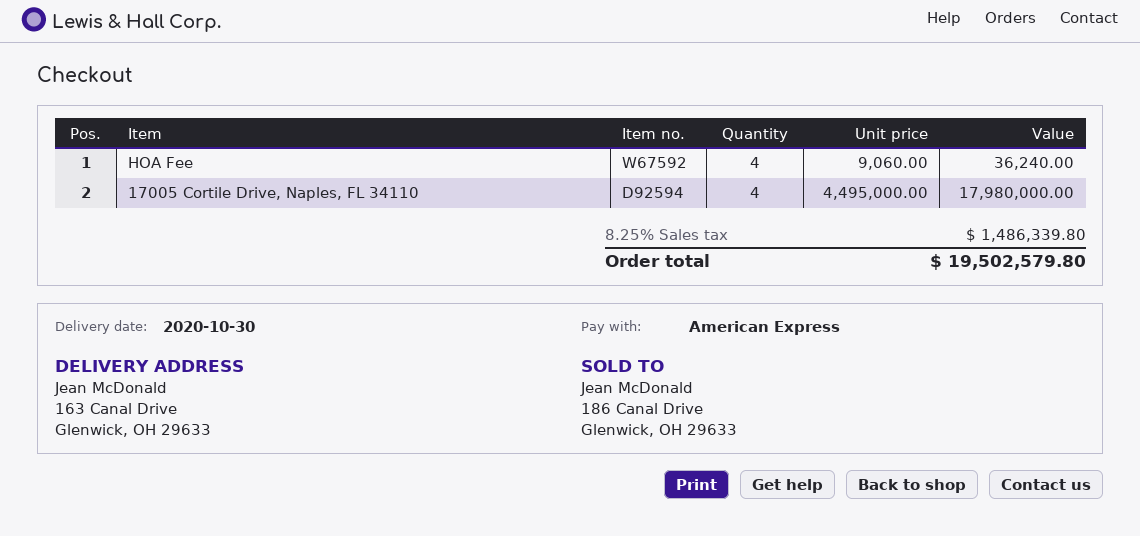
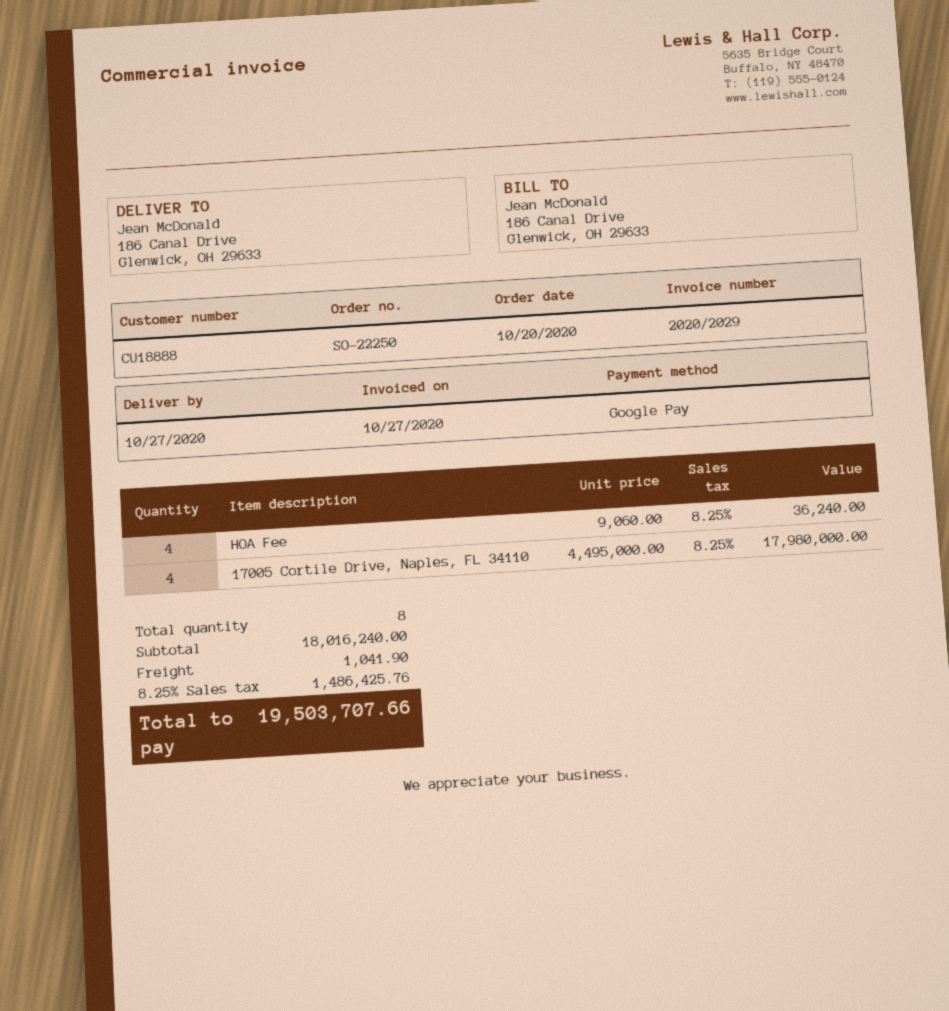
delivery date: 2020-10-30 -> 2020-10-27
payment method: American Express -> Google Pay
ship to: 163 Canal Drive, Glenwick, OH 29633 -> 186 Canal Drive, Glenwick, OH 29633
shipping: none -> 1041.90
tax: 8.25% = 1486339.80 -> 8.25% = 1486425.76
total: 19502579.80 -> 19503707.66

